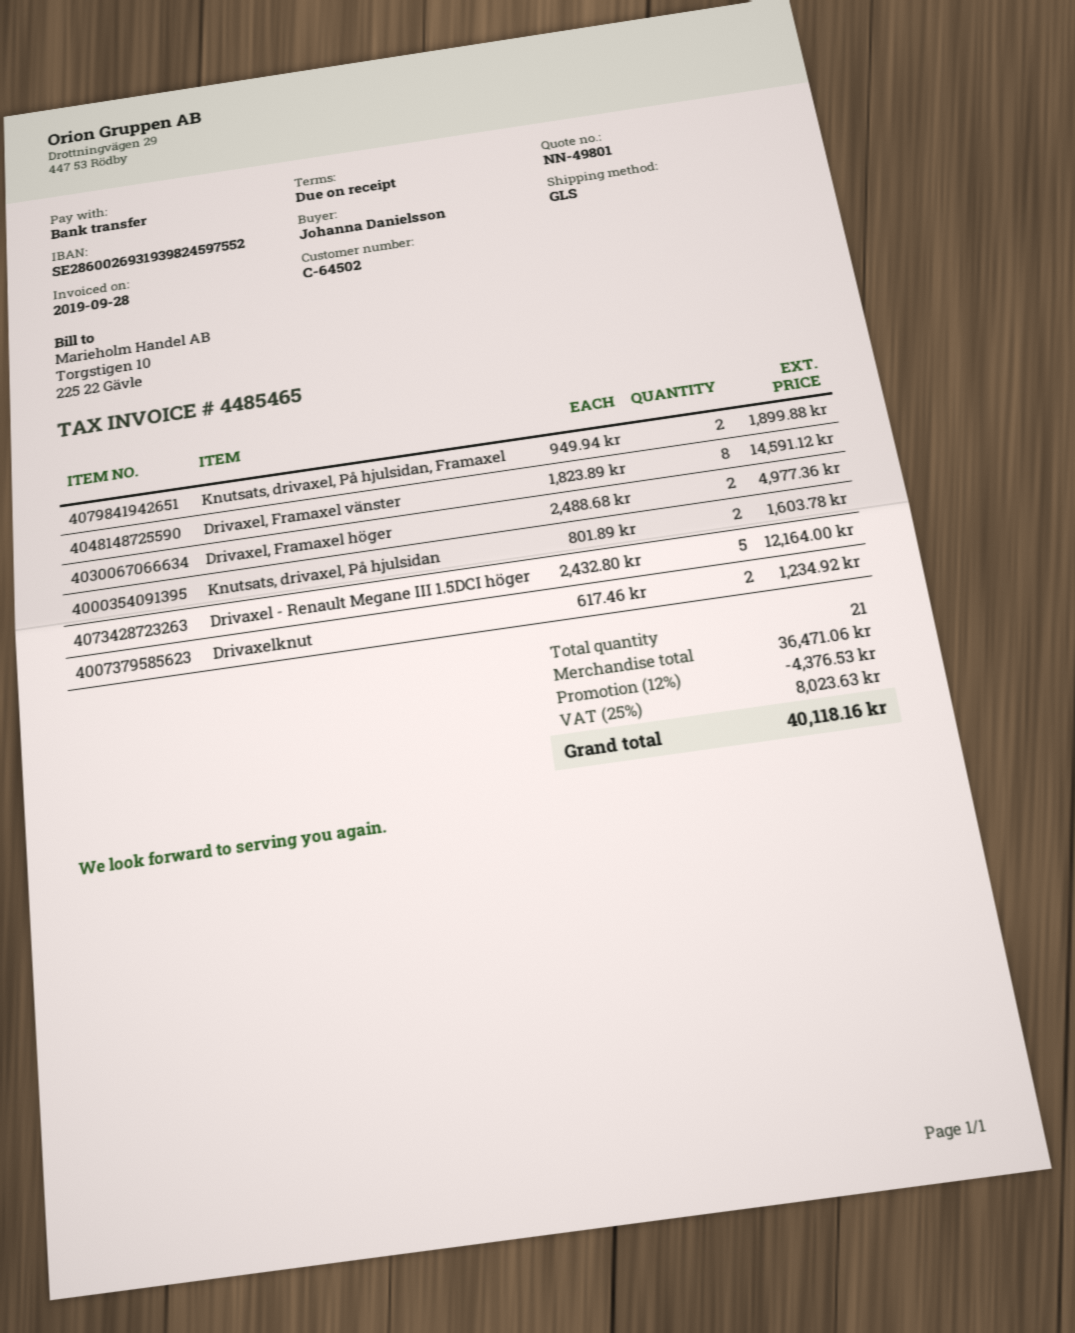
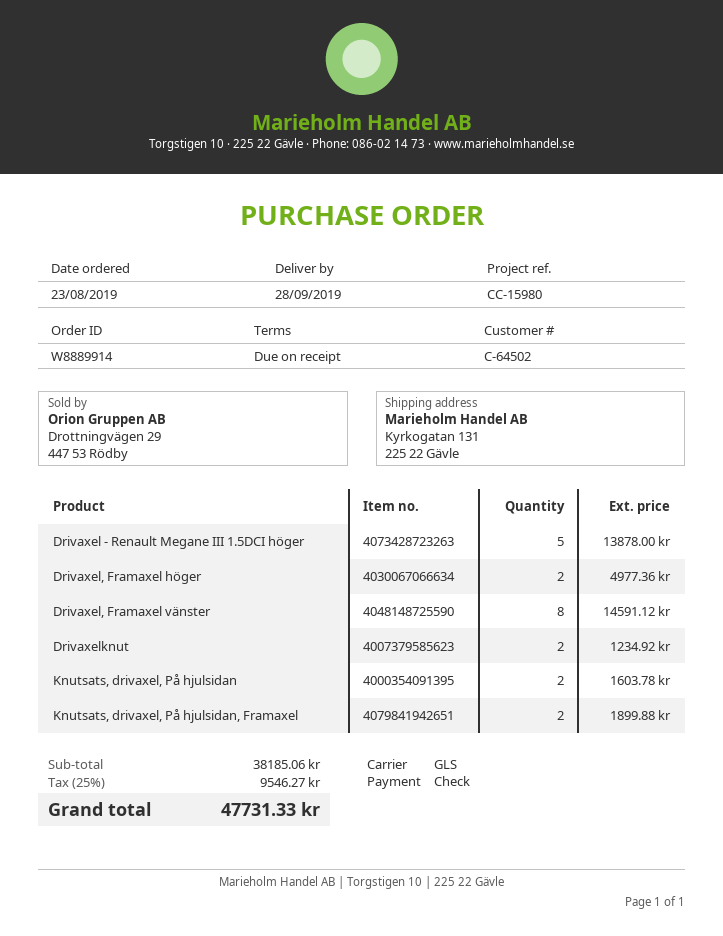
payment method: bank transfer -> cheque
Drivaxel - Renault Megane III 1.5DCI höger: 5 for 12164.00 -> 5 for 13878.00
subtotal: 36471.06 -> 38185.06
discount: 12% = 4376.53 -> none
tax: 25% = 8023.63 -> 25% = 9546.27
total: 40118.16 -> 47731.33

